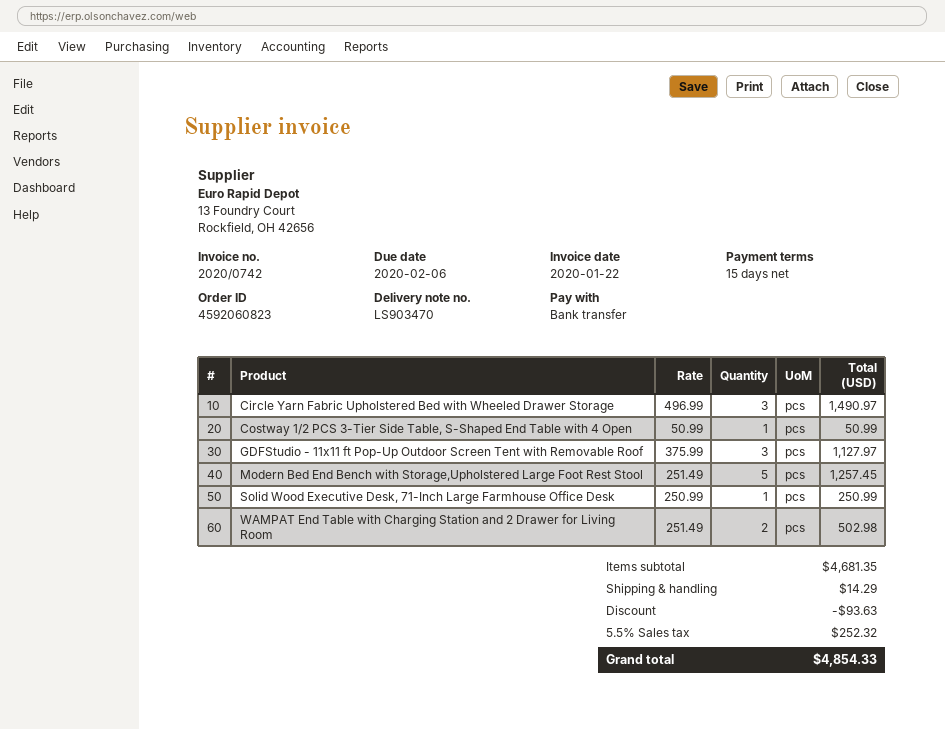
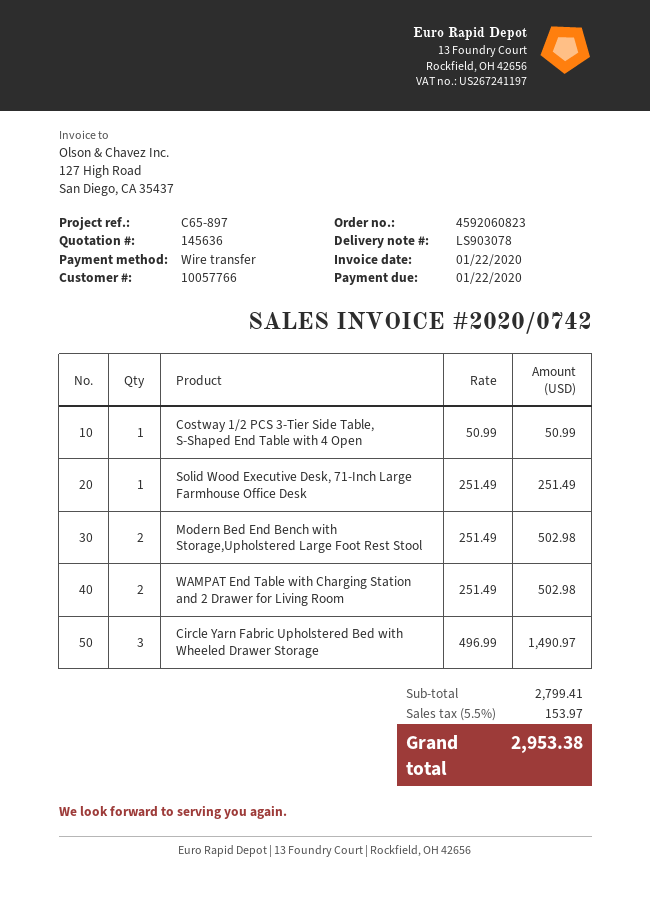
delivery note number: LS903470 -> LS903078
due date: 2020-02-06 -> 2020-01-22
GDFStudio - 11x11 ft Pop-Up Outdoor Screen Tent with Removable Roof: 3 x 375.99 = 1127.97 -> none
Modern Bed End Bench with Storage,Upholstered Large Foot Rest Stool: 5 x 251.49 = 1257.45 -> 2 x 251.49 = 502.98
Solid Wood Executive Desk, 71-Inch Large Farmhouse Office Desk: 1 x 250.99 = 250.99 -> 1 x 251.49 = 251.49
subtotal: 4681.35 -> 2799.41
discount: 93.63 -> none
shipping: 14.29 -> none
tax: 5.5% = 252.32 -> 5.5% = 153.97
total: 4854.33 -> 2953.38

